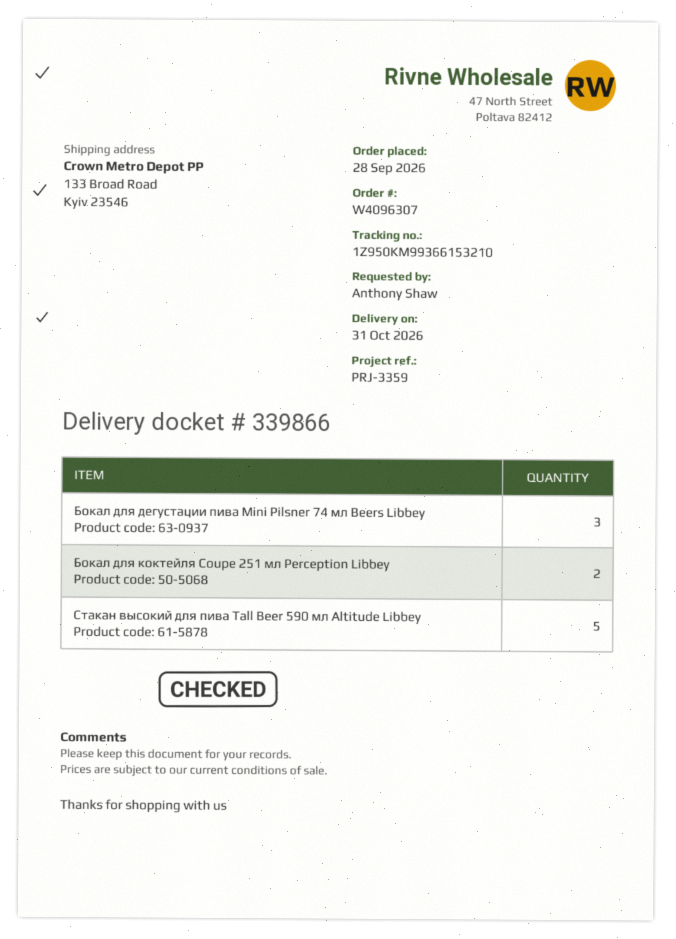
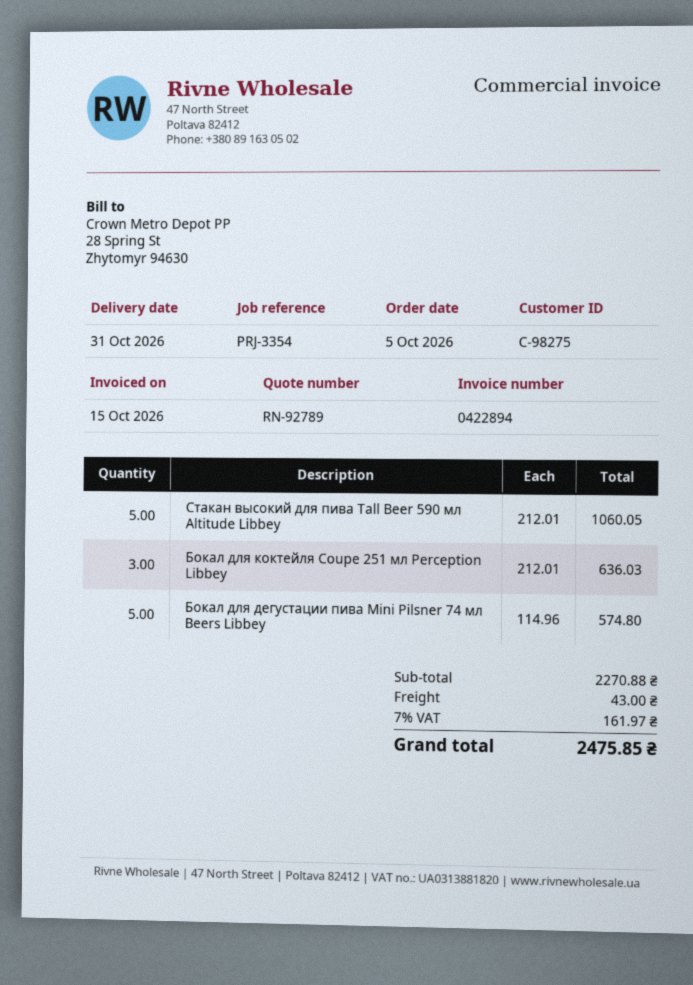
order date: 2026-09-28 -> 2026-10-05
reference: PRJ-3359 -> PRJ-3354
Бокал для дегустации пива Mini Pilsner 74 мл Beers Libbey: 3 -> 5
Бокал для коктейля Coupe 251 мл Perception Libbey: 2 -> 3

